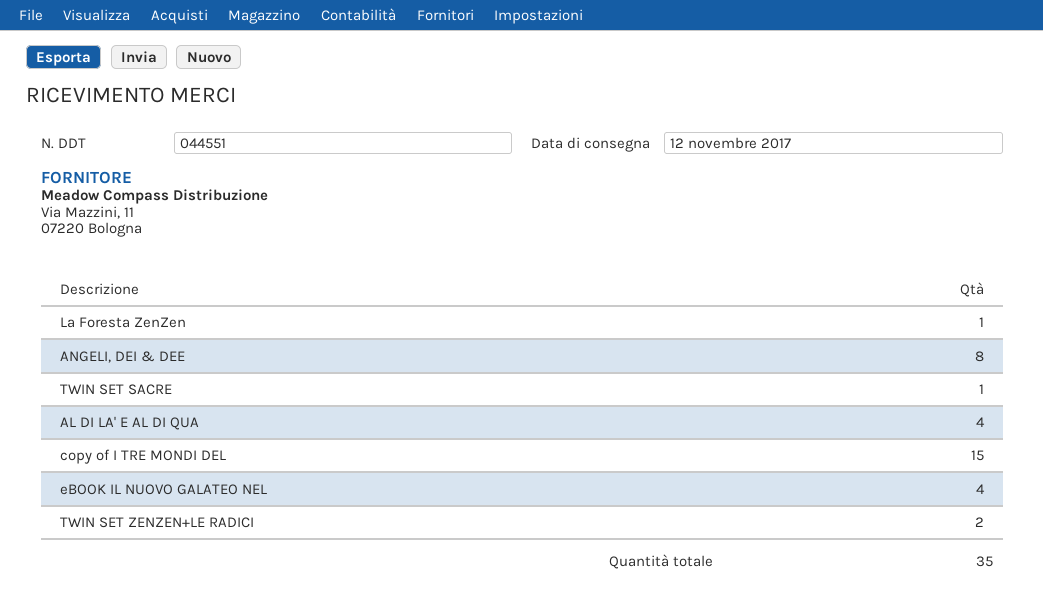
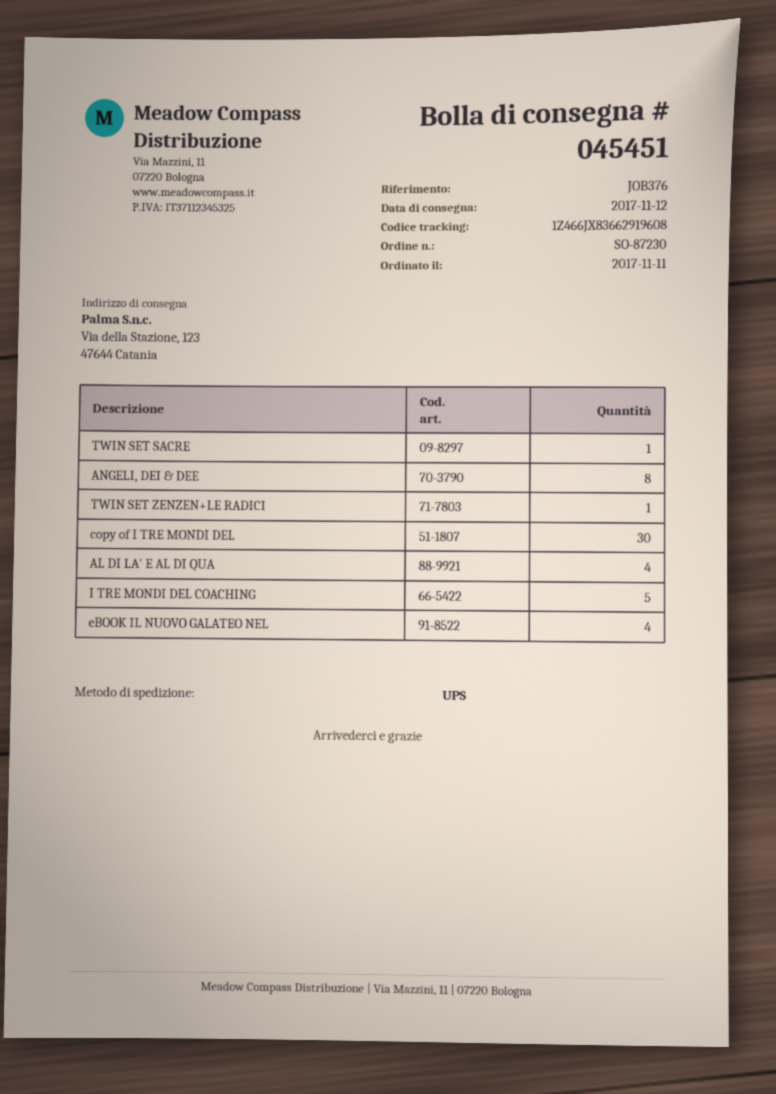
delivery note number: 044551 -> 045451
La Foresta ZenZen: 1 -> none
copy of I TRE MONDI DEL: 15 -> 30
TWIN SET ZENZEN+LE RADICI: 2 -> 1
I TRE MONDI DEL COACHING: none -> 5

